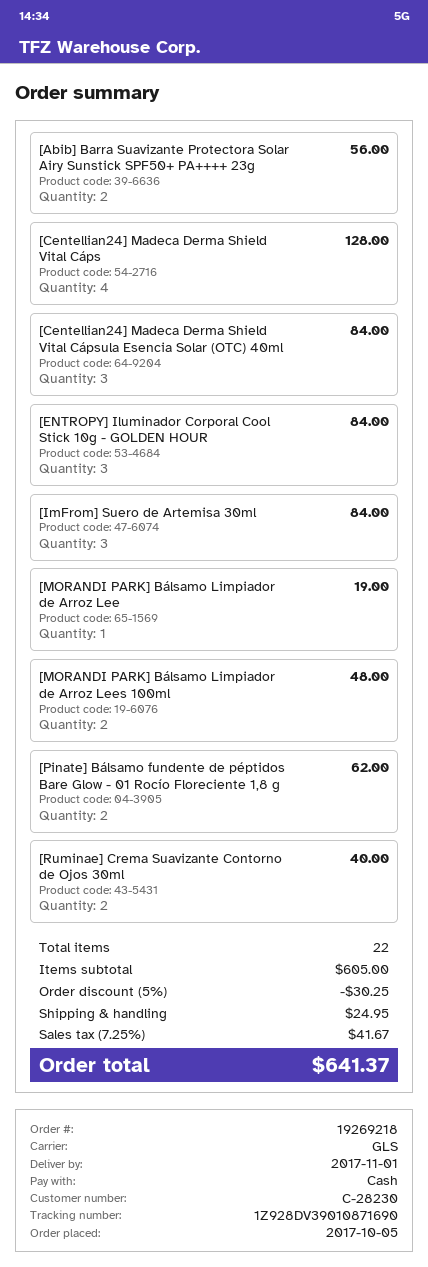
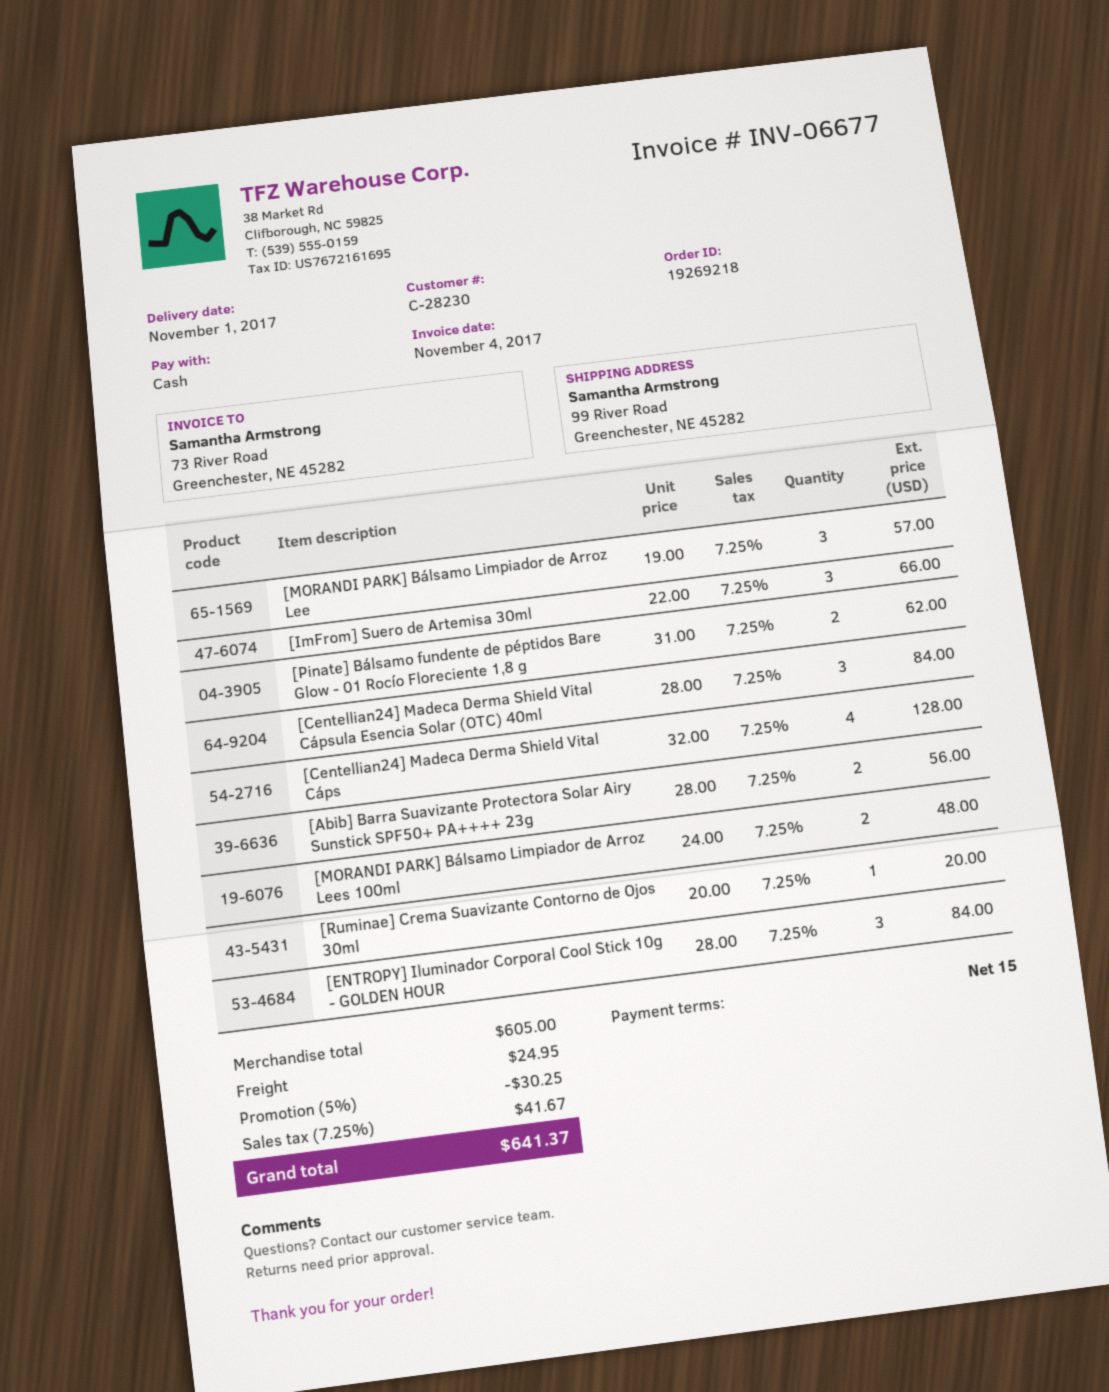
[ImFrom] Suero de Artemisa 30ml: 3 for 84.00 -> 3 for 66.00
[MORANDI PARK] Bálsamo Limpiador de Arroz Lee: 1 for 19.00 -> 3 for 57.00
[Ruminae] Crema Suavizante Contorno de Ojos 30ml: 2 for 40.00 -> 1 for 20.00

